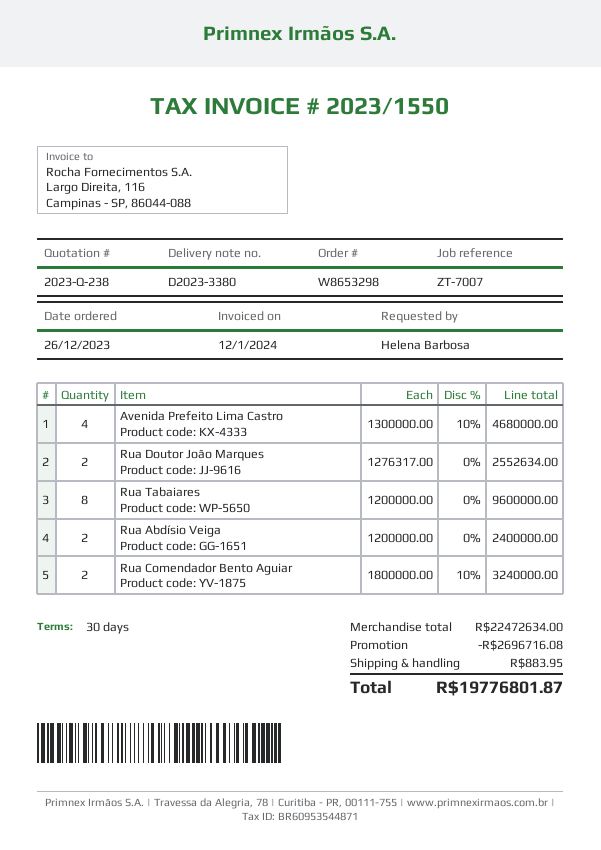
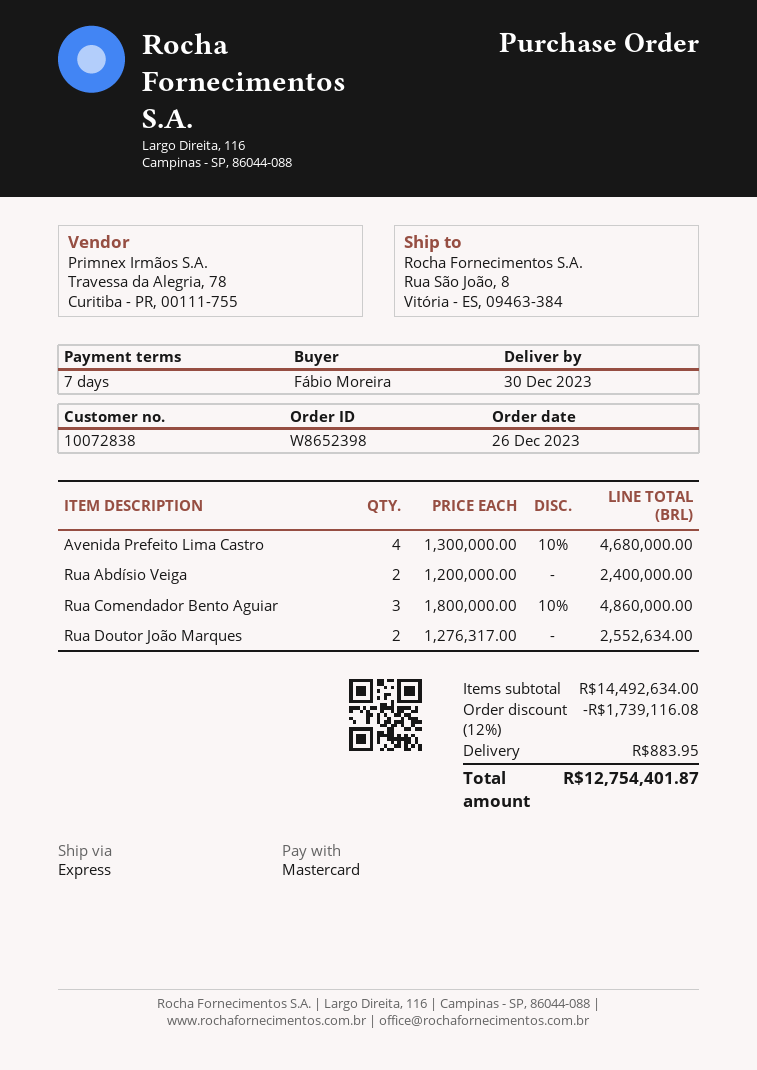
order number: W8653298 -> W8652398
payment terms: 30 days -> 7 days
ordered by: Helena Barbosa -> Fábio Moreira
Rua Tabaiares: 8 x 1200000.00 = 9600000.00 -> none
Rua Comendador Bento Aguiar: 2 x 1800000.00 - 10% = 3240000.00 -> 3 x 1800000.00 - 10% = 4860000.00
subtotal: 22472634.00 -> 14492634.00
discount: 2696716.08 -> 1739116.08
total: 19776801.87 -> 12754401.87

